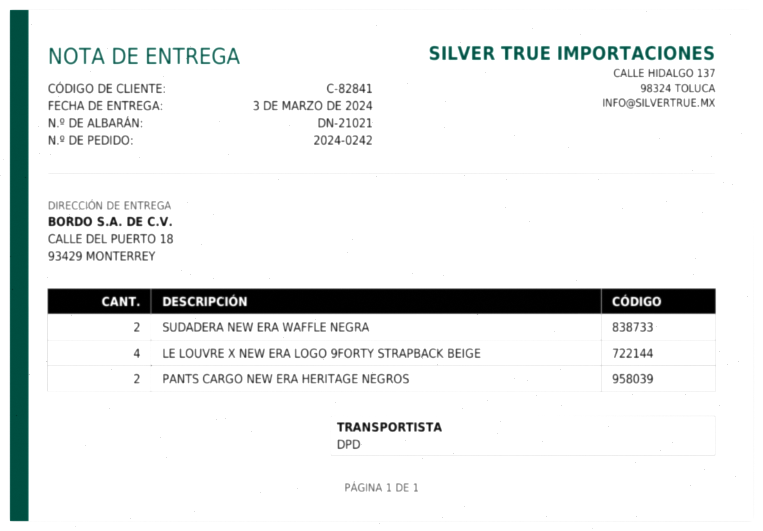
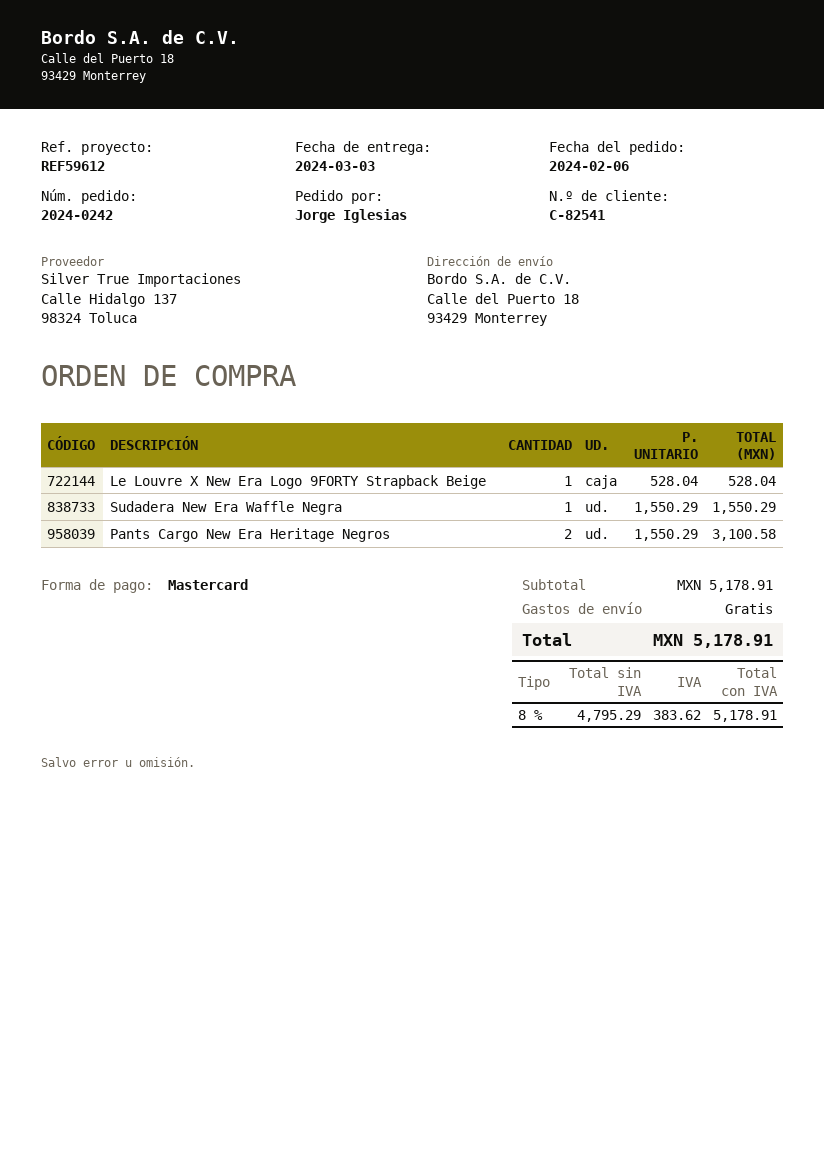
customer number: C-82841 -> C-82541
SUDADERA NEW ERA WAFFLE NEGRA: 2 -> 1
LE LOUVRE X NEW ERA LOGO 9FORTY STRAPBACK BEIGE: 4 -> 1

